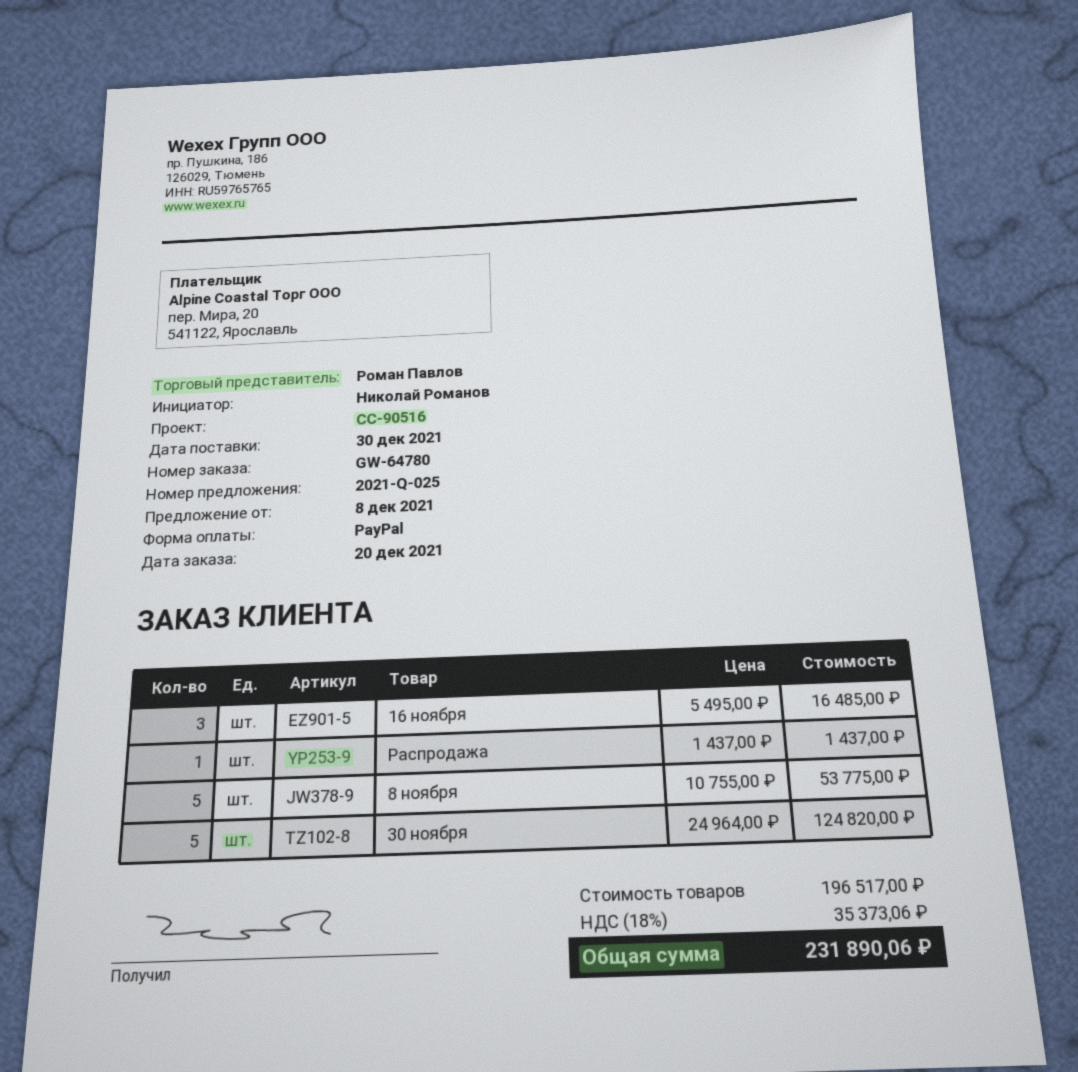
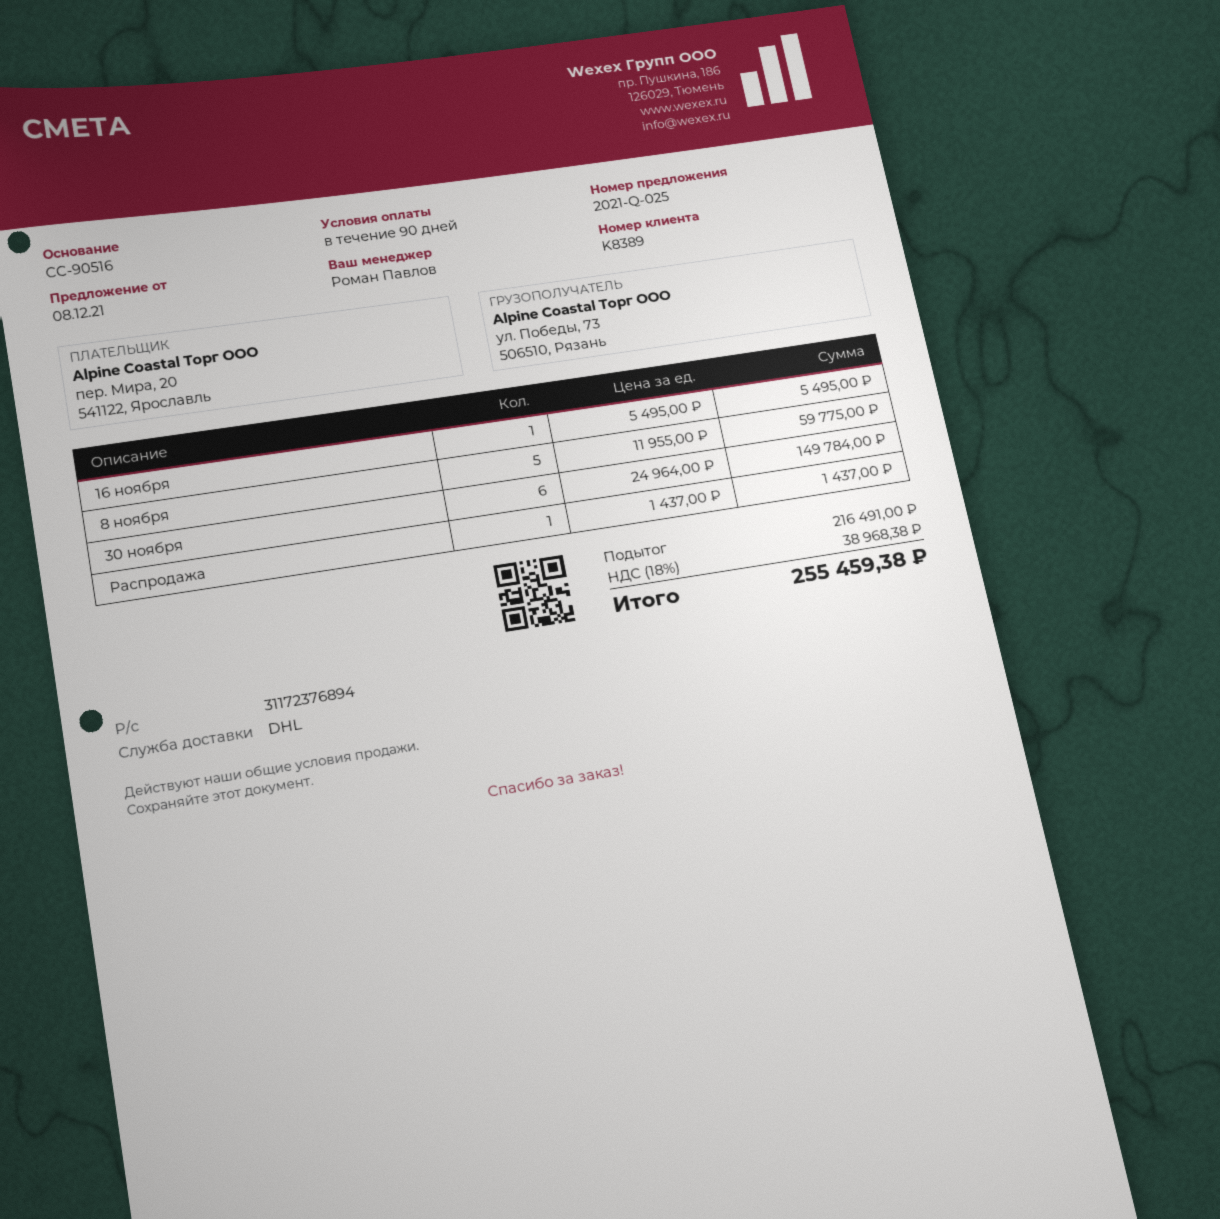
16 ноября: 3 x 5495.00 = 16485.00 -> 1 x 5495.00 = 5495.00
8 ноября: 5 x 10755.00 = 53775.00 -> 5 x 11955.00 = 59775.00
30 ноября: 5 x 24964.00 = 124820.00 -> 6 x 24964.00 = 149784.00
subtotal: 196517.00 -> 216491.00
tax: 18% = 35373.06 -> 18% = 38968.38
total: 231890.06 -> 255459.38

